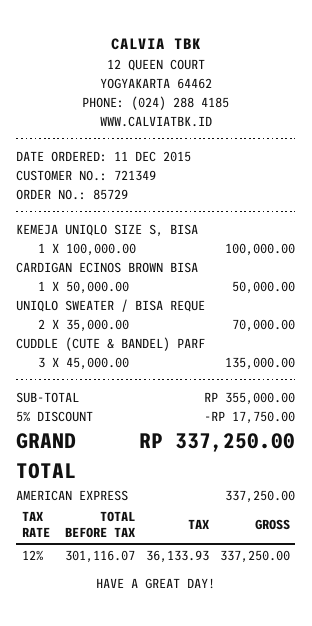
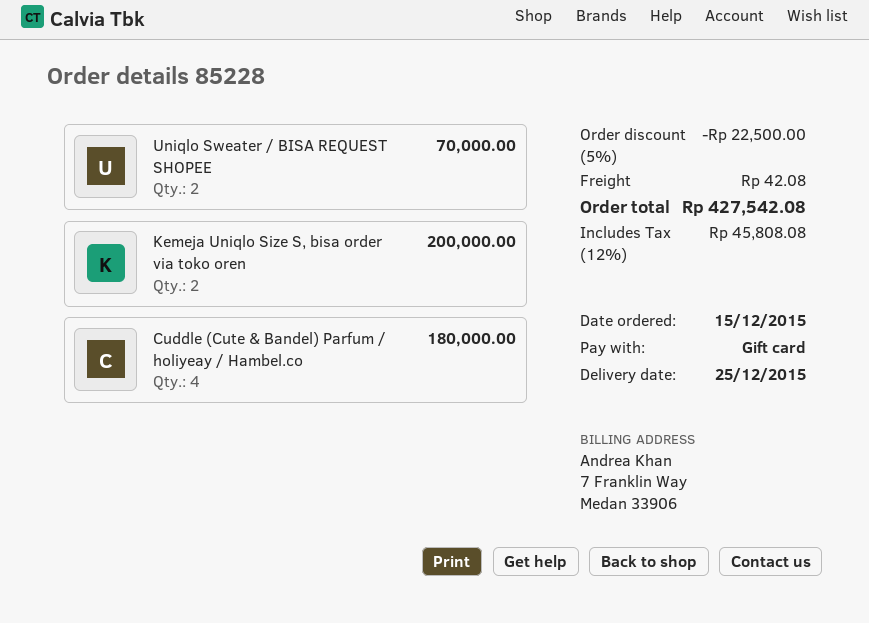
order number: 85729 -> 85228
order date: 2015-12-11 -> 2015-12-15
payment method: American Express -> gift card
KEMEJA UNIQLO SIZE S, BISA: 1 for 100000.00 -> 2 for 200000.00
CARDIGAN ECINOS BROWN BISA: 1 for 50000.00 -> none
CUDDLE (CUTE & BANDEL) PARF: 3 for 135000.00 -> 4 for 180000.00
discount: 5% = 17750.00 -> 5% = 22500.00
shipping: none -> 42.08
tax: 12% = 36133.93 -> 12% = 45808.08
total: 337250.00 -> 427542.08

